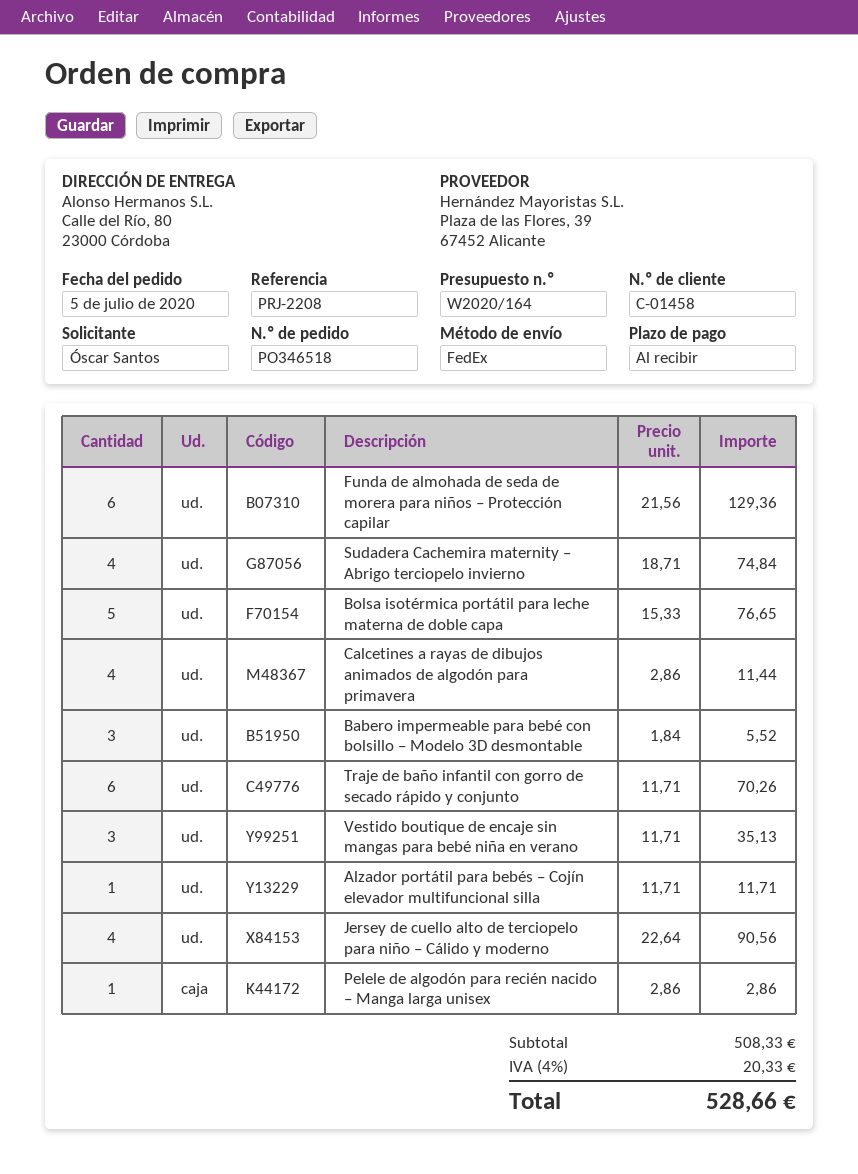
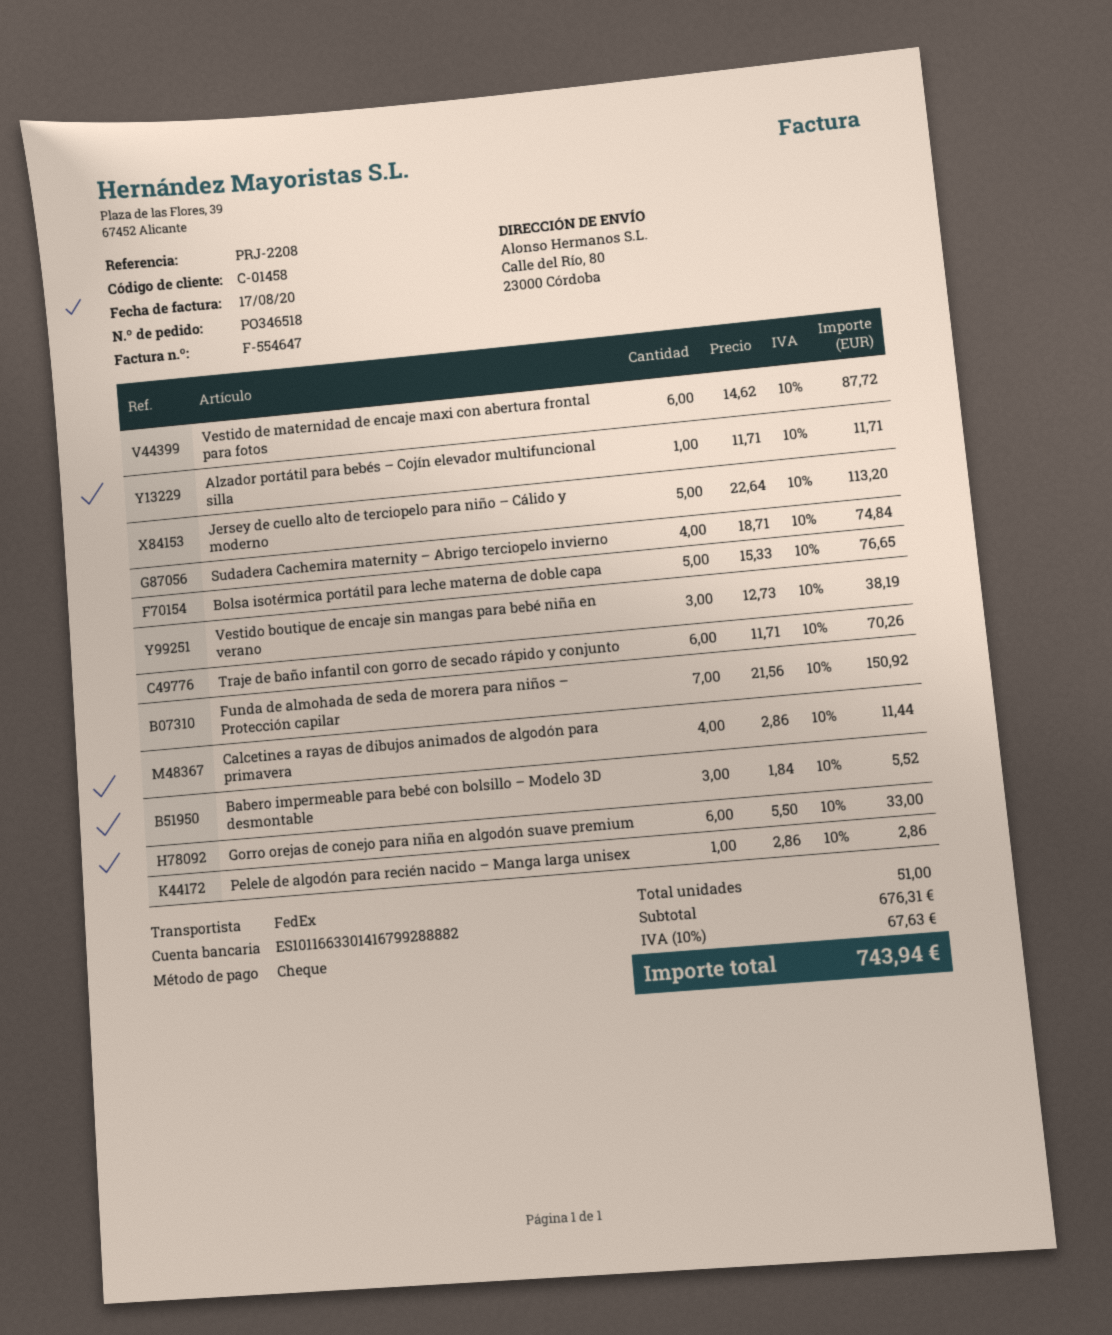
Funda de almohada de seda de morera para niños – Protección capilar: 6 x 21.56 = 129.36 -> 7 x 21.56 = 150.92
Vestido boutique de encaje sin mangas para bebé niña en verano: 3 x 11.71 = 35.13 -> 3 x 12.73 = 38.19
Jersey de cuello alto de terciopelo para niño – Cálido y moderno: 4 x 22.64 = 90.56 -> 5 x 22.64 = 113.20
Vestido de maternidad de encaje maxi con abertura frontal para fotos: none -> 6 x 14.62 = 87.72
Gorro orejas de conejo para niña en algodón suave premium: none -> 6 x 5.50 = 33.00
subtotal: 508.33 -> 676.31
tax: 4% = 20.33 -> 10% = 67.63
total: 528.66 -> 743.94

